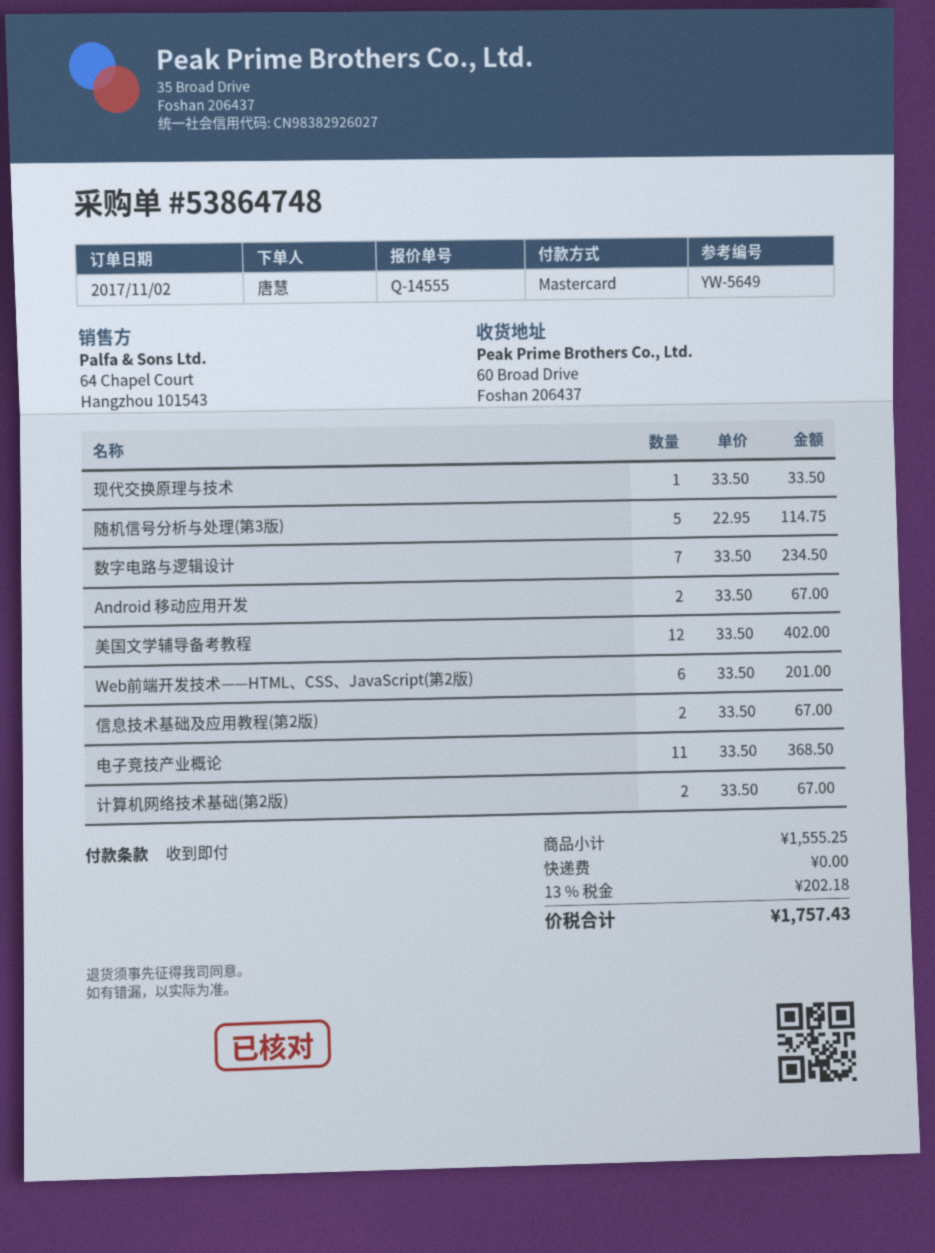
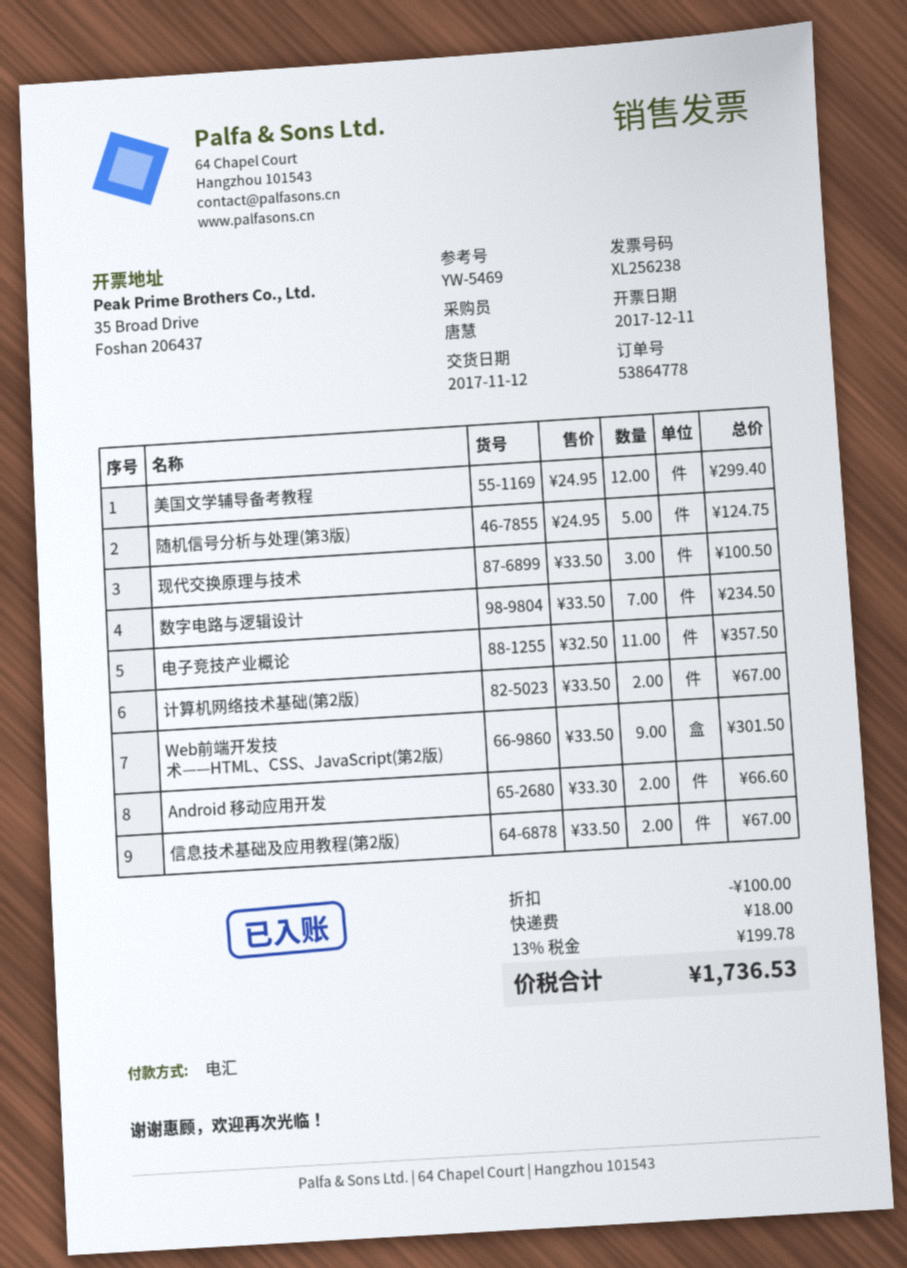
order number: 53864748 -> 53864778
reference: YW-5649 -> YW-5469
payment method: Mastercard -> bank transfer
现代交换原理与技术: 1 x 33.50 = 33.50 -> 3 x 33.50 = 100.50
随机信号分析与处理(第3版): 5 x 22.95 = 114.75 -> 5 x 24.95 = 124.75
Android 移动应用开发: 2 x 33.50 = 67.00 -> 2 x 33.30 = 66.60
美国文学辅导备考教程: 12 x 33.50 = 402.00 -> 12 x 24.95 = 299.40
Web前端开发技术——HTML、CSS、JavaScript(第2版): 6 x 33.50 = 201.00 -> 9 x 33.50 = 301.50
电子竞技产业概论: 11 x 33.50 = 368.50 -> 11 x 32.50 = 357.50
discount: none -> 100.00
shipping: 0.00 -> 18.00
tax: 13% = 202.18 -> 13% = 199.78
total: 1757.43 -> 1736.53

